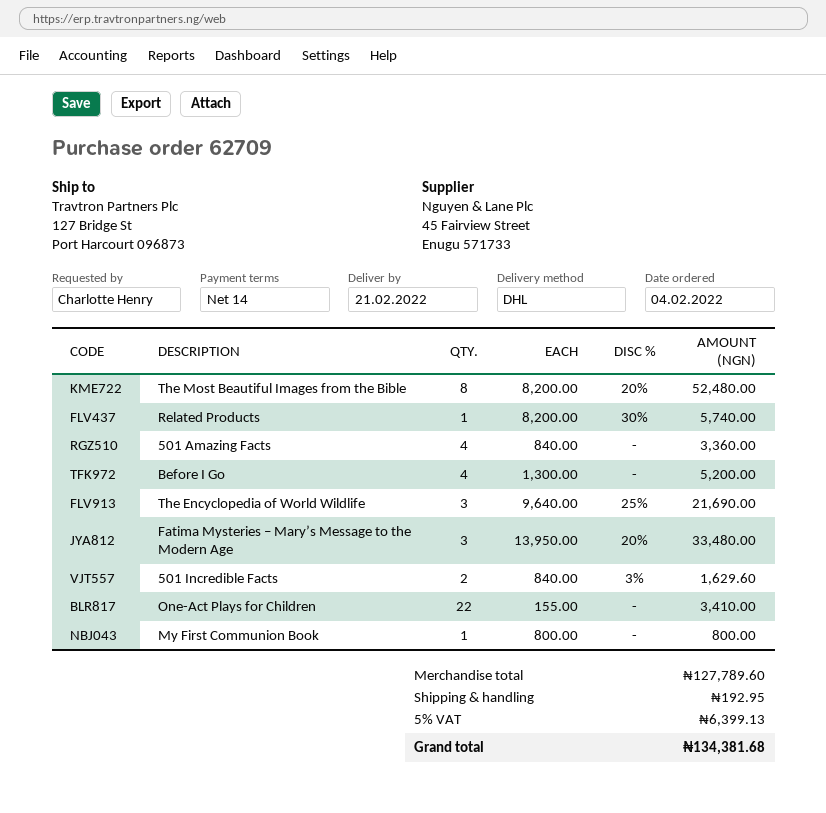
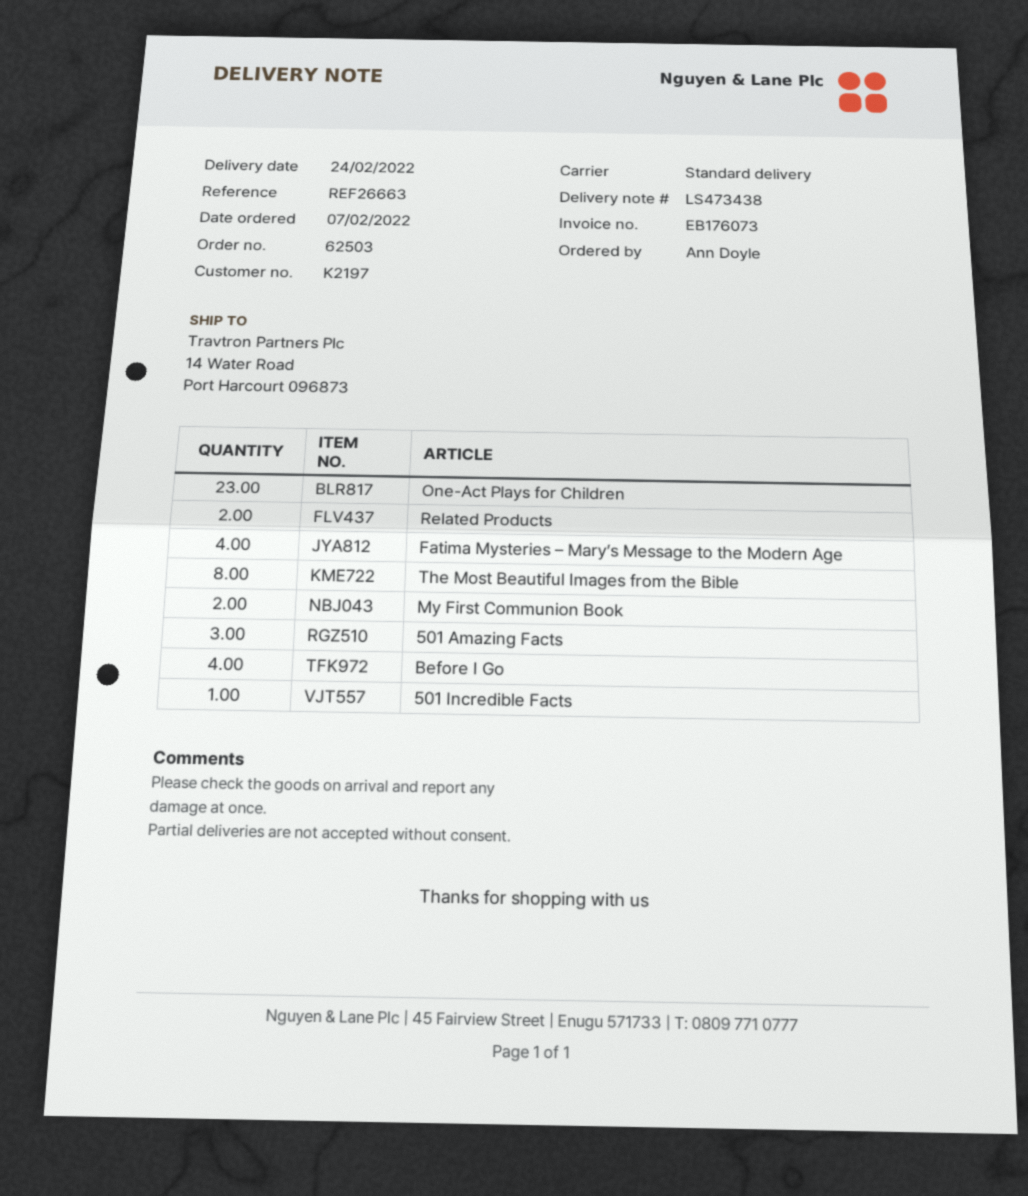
order number: 62709 -> 62503
order date: 2022-02-04 -> 2022-02-07
delivery date: 2022-02-21 -> 2022-02-24
ordered by: Charlotte Henry -> Ann Doyle
shipping method: DHL -> standard
ship to: 127 Bridge St, Port Harcourt 096873 -> 14 Water Road, Port Harcourt 096873
Related Products: 1 -> 2
501 Amazing Facts: 4 -> 3
The Encyclopedia of World Wildlife: 3 -> none
Fatima Mysteries – Mary’s Message to the Modern Age: 3 -> 4
501 Incredible Facts: 2 -> 1
One-Act Plays for Children: 22 -> 23
My First Communion Book: 1 -> 2

